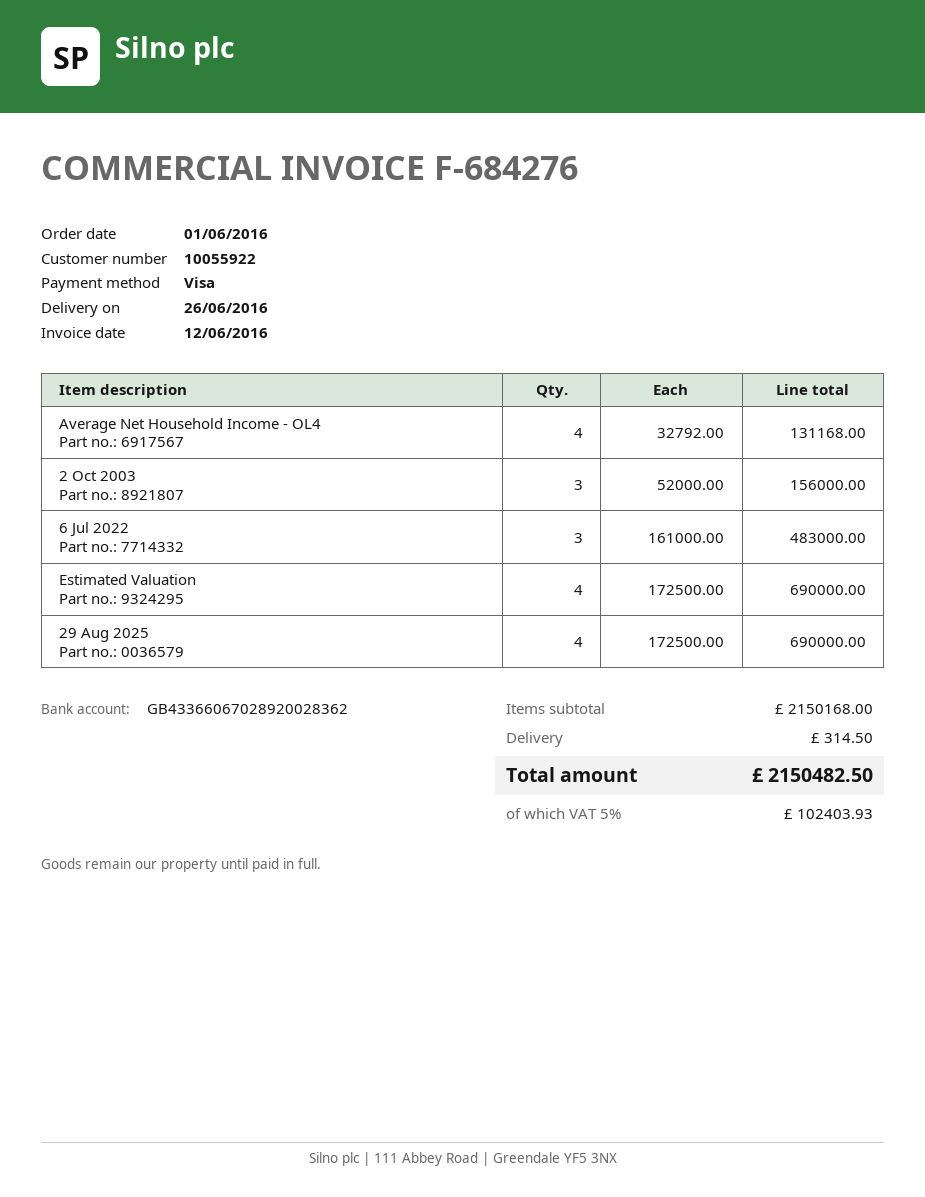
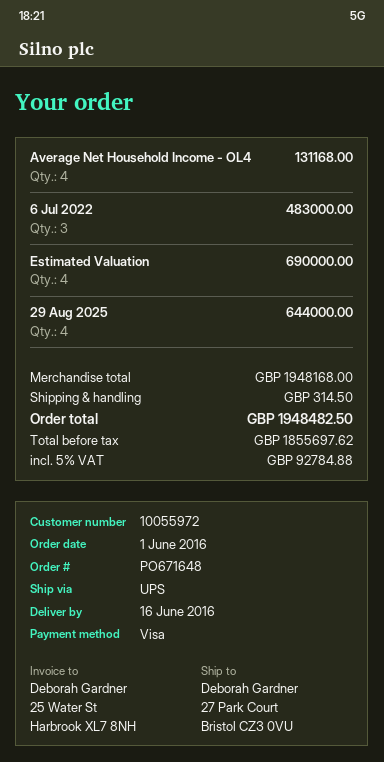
delivery date: 2016-06-26 -> 2016-06-16
customer number: 10055922 -> 10055972
2 Oct 2003: 3 for 156000.00 -> none
29 Aug 2025: 4 for 690000.00 -> 4 for 644000.00
subtotal: 2150168.00 -> 1948168.00
tax: 5% = 102403.93 -> 5% = 92784.88
total: 2150482.50 -> 1948482.50

